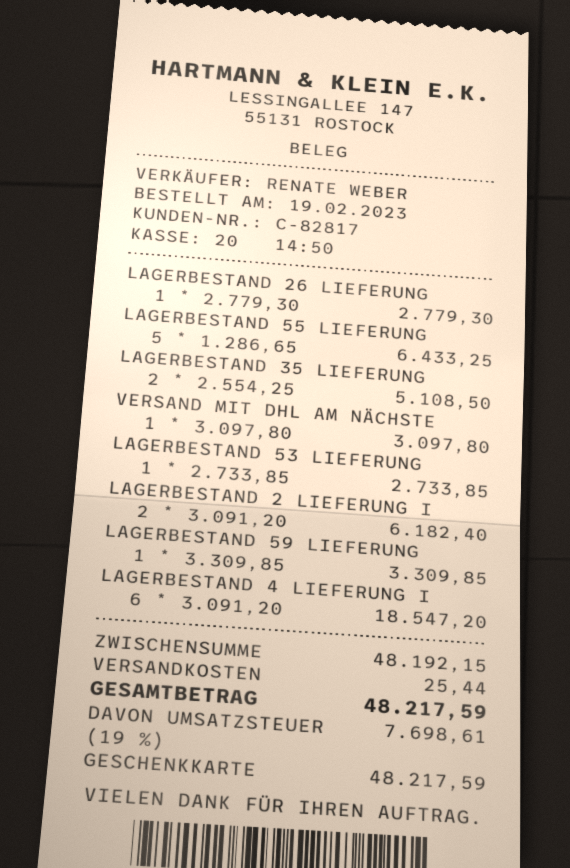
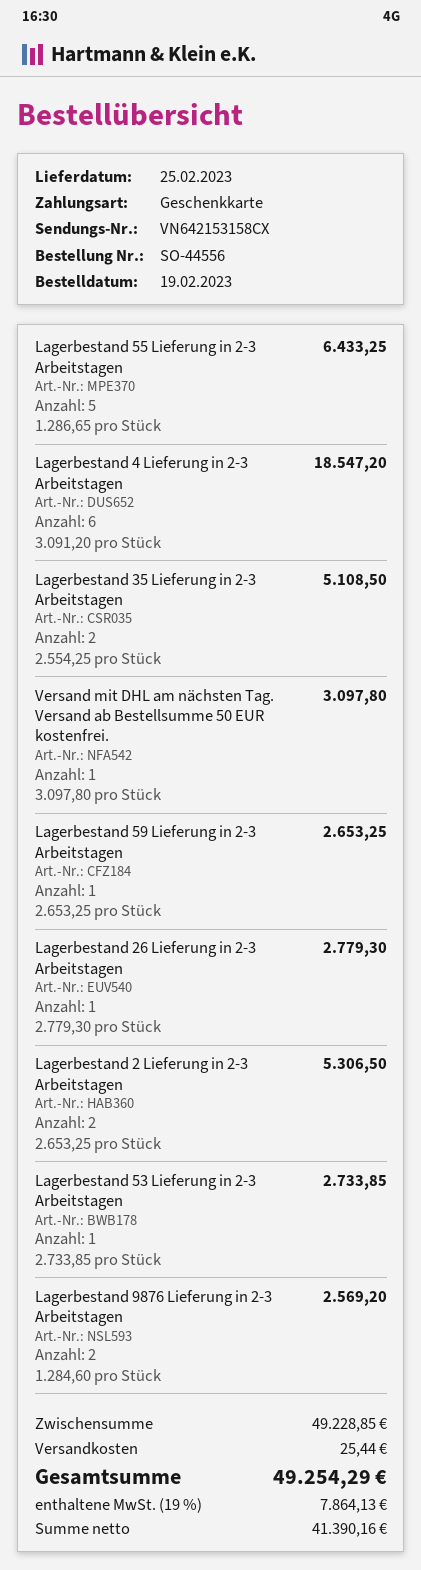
LAGERBESTAND 2 LIEFERUNG I: 2 x 3091.20 = 6182.40 -> 2 x 2653.25 = 5306.50
LAGERBESTAND 59 LIEFERUNG: 1 x 3309.85 = 3309.85 -> 1 x 2653.25 = 2653.25
Lagerbestand 9876 Lieferung in 2-3 Arbeitstagen: none -> 2 x 1284.60 = 2569.20
subtotal: 48192.15 -> 49228.85
tax: 19% = 7698.61 -> 19% = 7864.13
total: 48217.59 -> 49254.29

